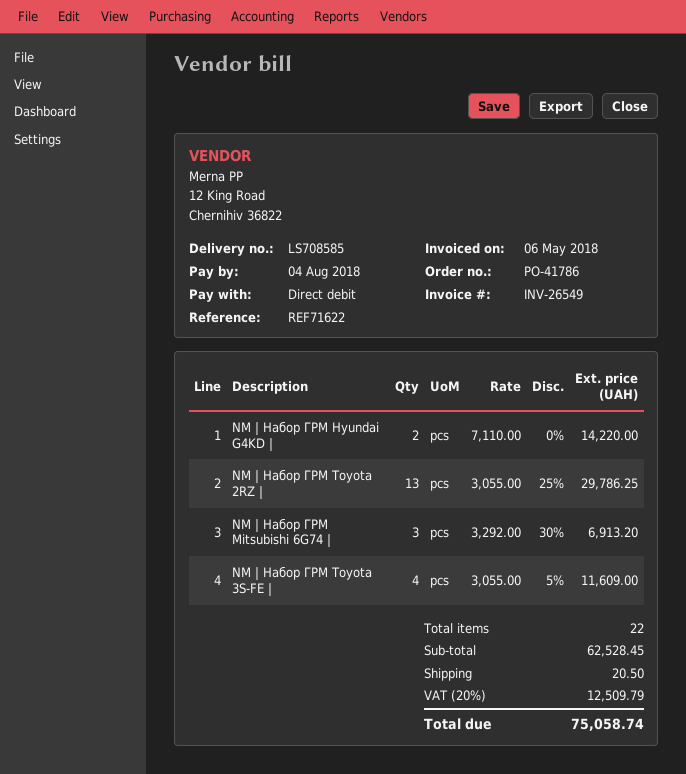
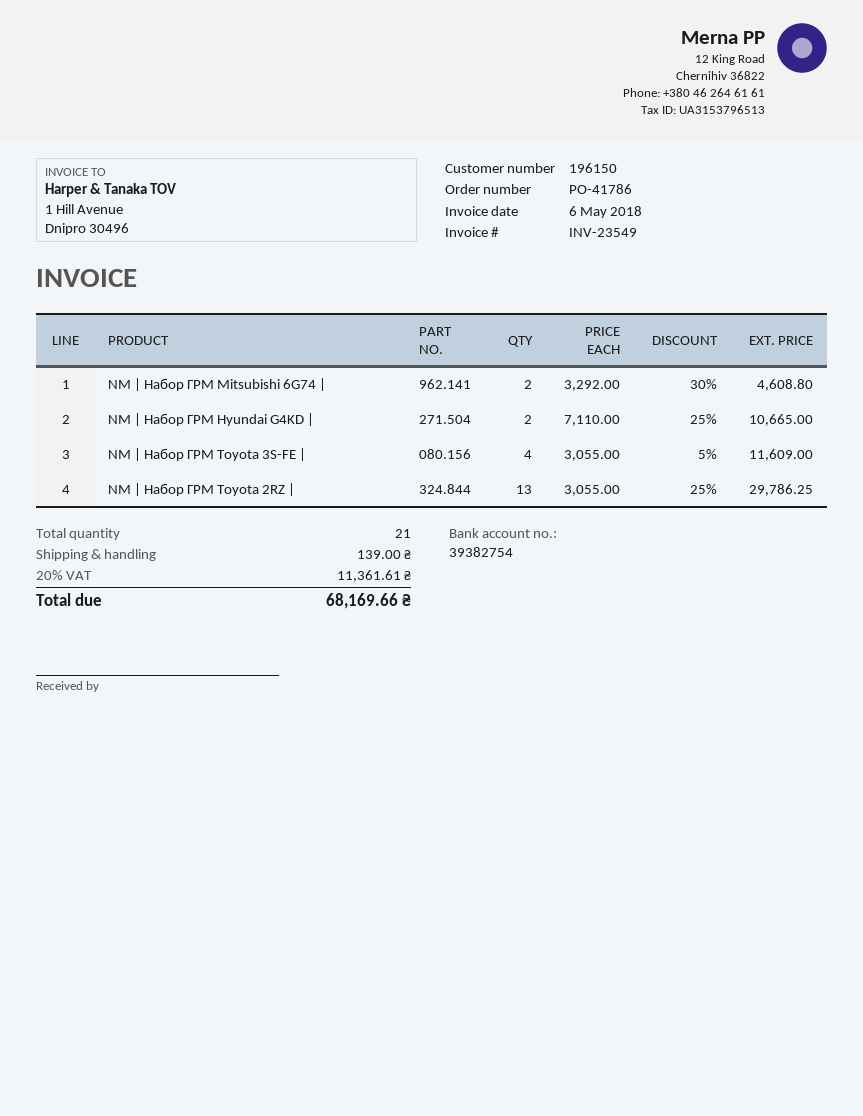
invoice number: INV-26549 -> INV-23549
NM | Набор ГРМ Hyundai G4KD |: 2 x 7110.00 = 14220.00 -> 2 x 7110.00 - 25% = 10665.00
NM | Набор ГРМ Mitsubishi 6G74 |: 3 x 3292.00 - 30% = 6913.20 -> 2 x 3292.00 - 30% = 4608.80
total quantity: 22 -> 21
shipping: 20.50 -> 139.00
tax: 20% = 12509.79 -> 20% = 11361.61
total: 75058.74 -> 68169.66

